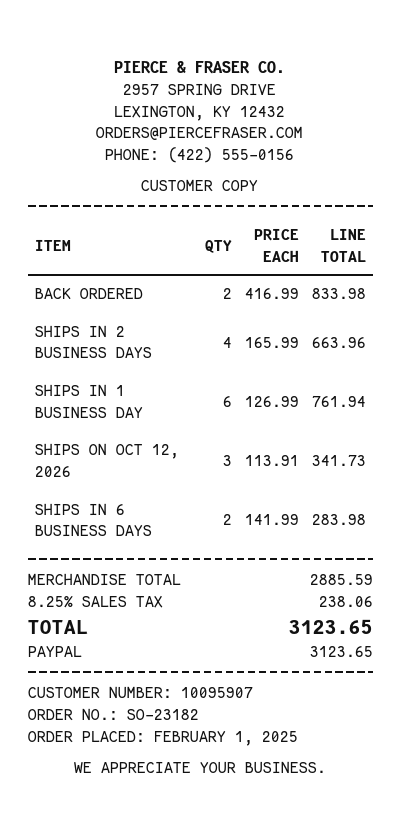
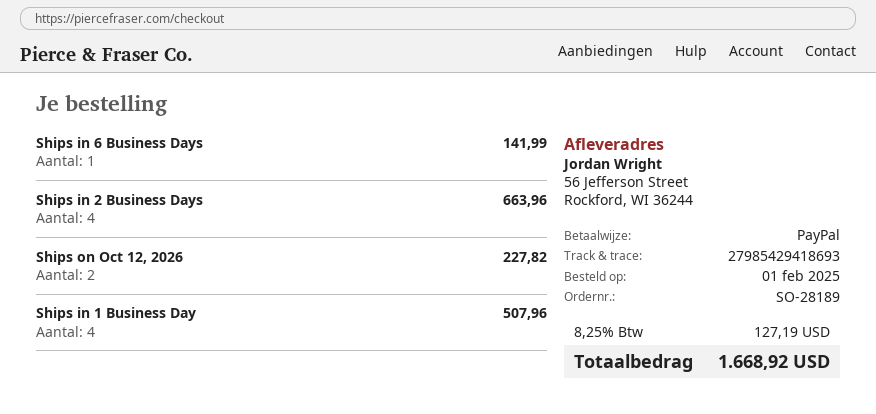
order number: SO-23182 -> SO-28189
BACK ORDERED: 2 for 833.98 -> none
SHIPS IN 1 BUSINESS DAY: 6 for 761.94 -> 4 for 507.96
SHIPS ON OCT 12, 2026: 3 for 341.73 -> 2 for 227.82
SHIPS IN 6 BUSINESS DAYS: 2 for 283.98 -> 1 for 141.99
tax: 8.25% = 238.06 -> 8.25% = 127.19
total: 3123.65 -> 1668.92

